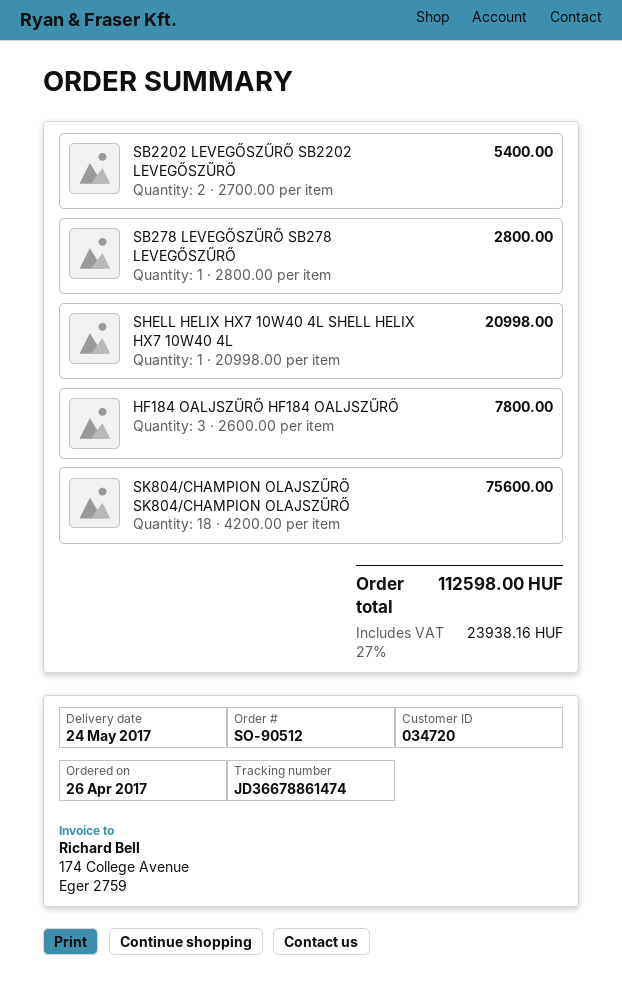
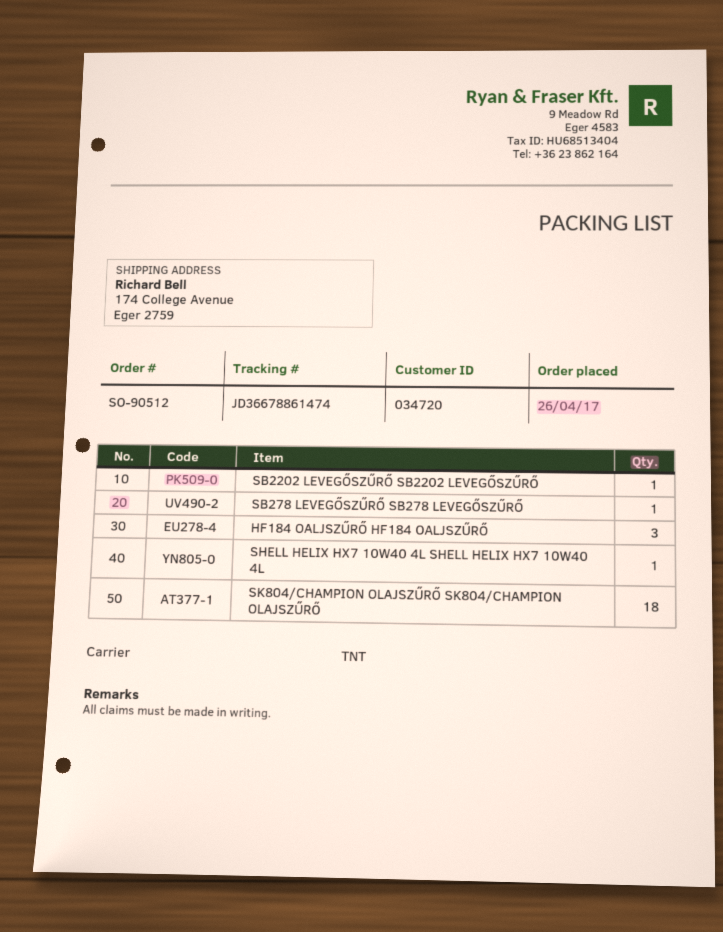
SB2202 LEVEGŐSZŰRŐ SB2202 LEVEGŐSZŰRŐ: 2 -> 1

